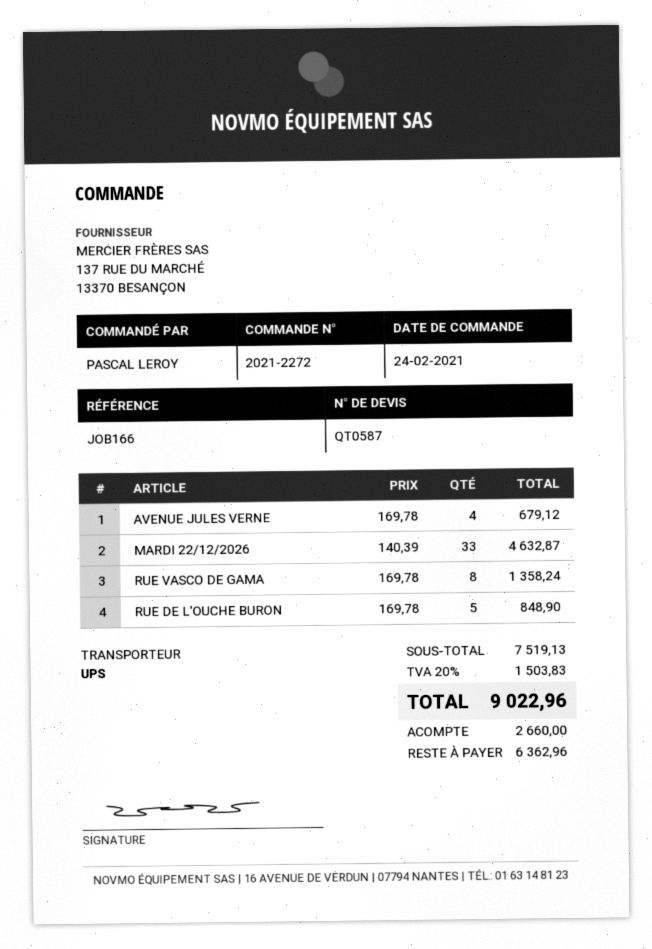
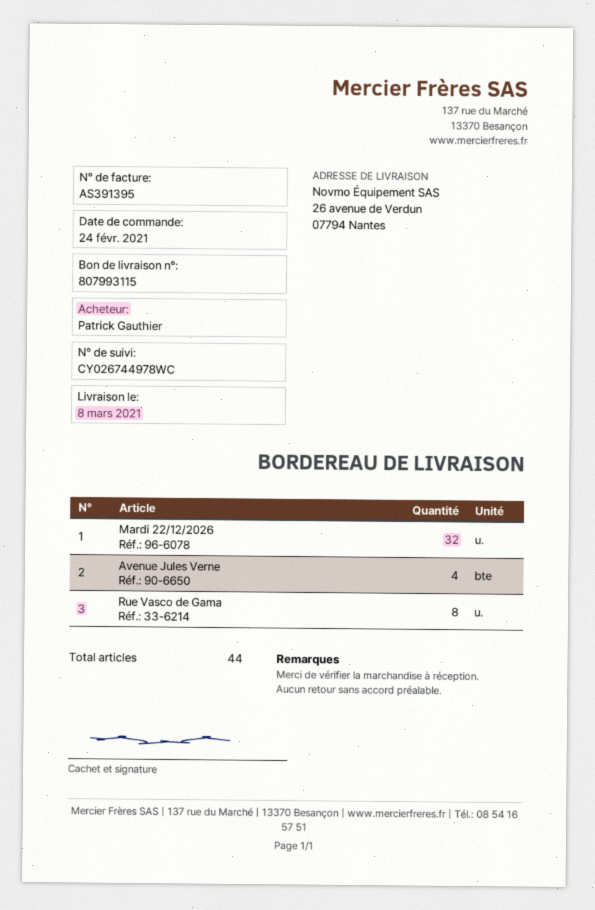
ordered by: PASCAL LEROY -> Patrick Gauthier
MARDI 22/12/2026: 33 -> 32
RUE DE L'OUCHE BURON: 5 -> none

